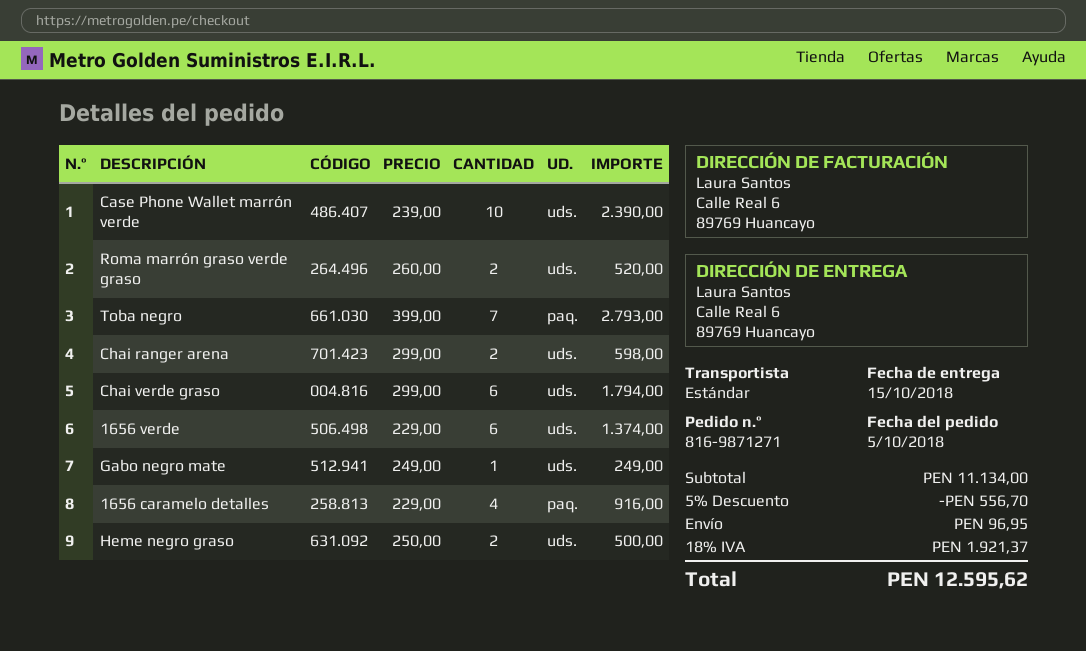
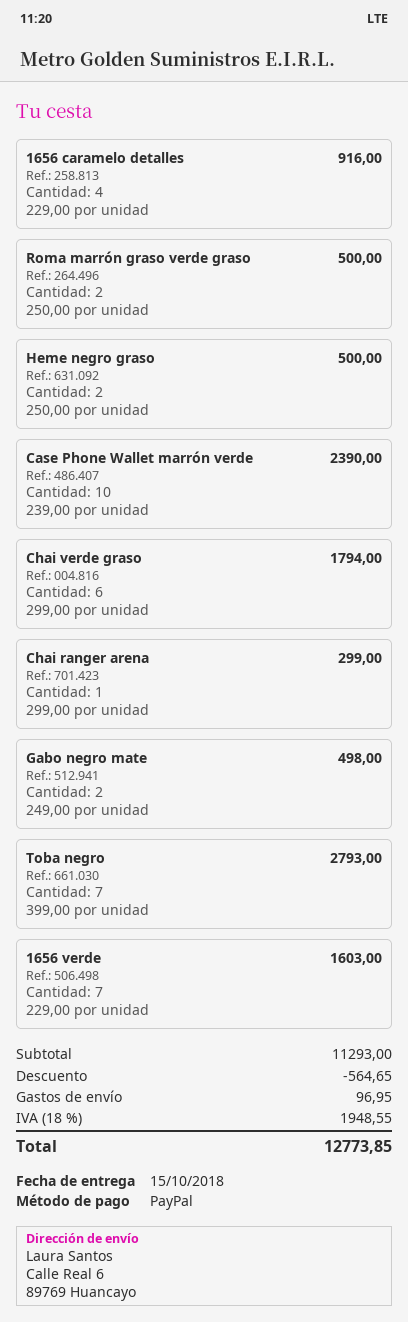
Roma marrón graso verde graso: 2 x 260.00 = 520.00 -> 2 x 250.00 = 500.00
Chai ranger arena: 2 x 299.00 = 598.00 -> 1 x 299.00 = 299.00
1656 verde: 6 x 229.00 = 1374.00 -> 7 x 229.00 = 1603.00
Gabo negro mate: 1 x 249.00 = 249.00 -> 2 x 249.00 = 498.00
subtotal: 11134.00 -> 11293.00
discount: 556.70 -> 564.65
tax: 18% = 1921.37 -> 18% = 1948.55
total: 12595.62 -> 12773.85

